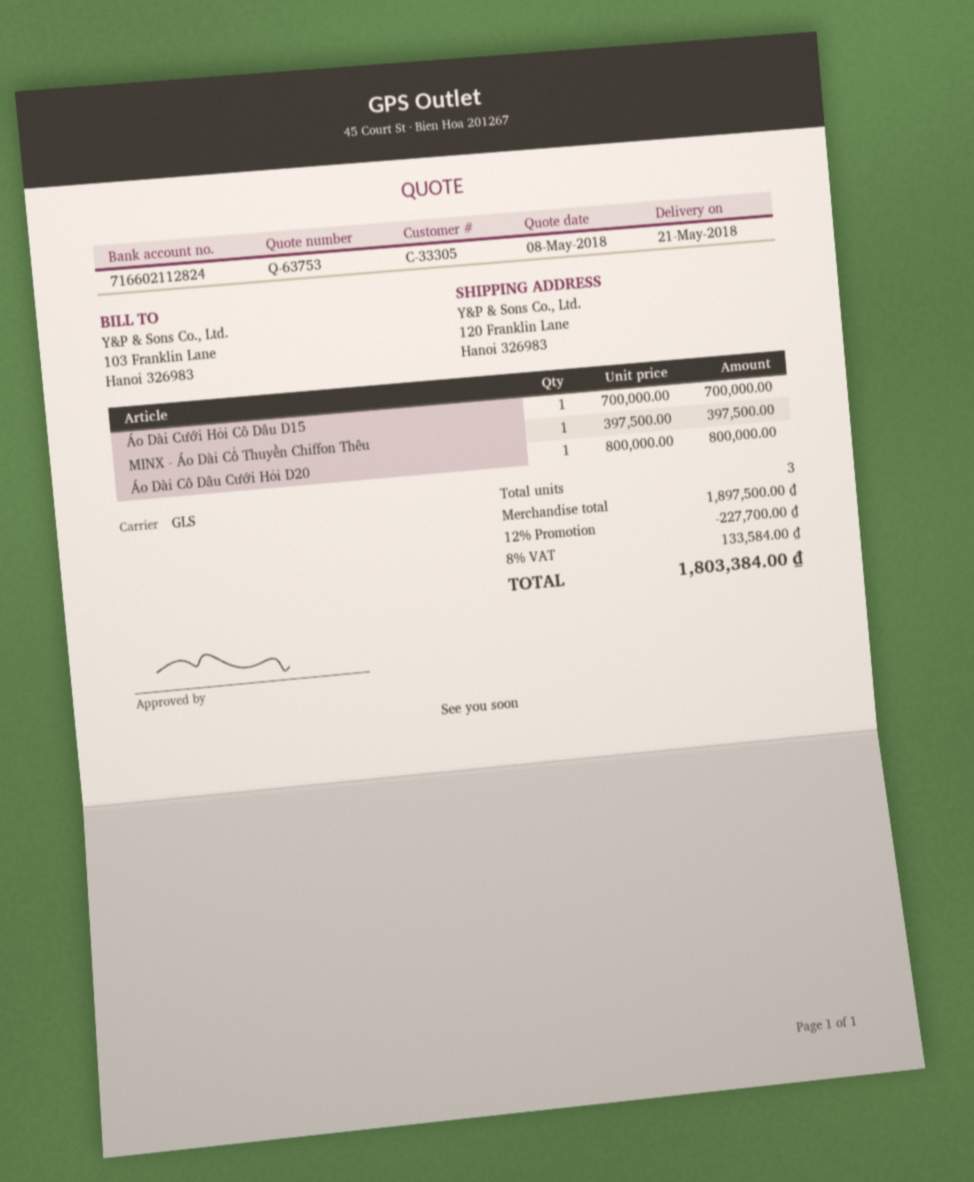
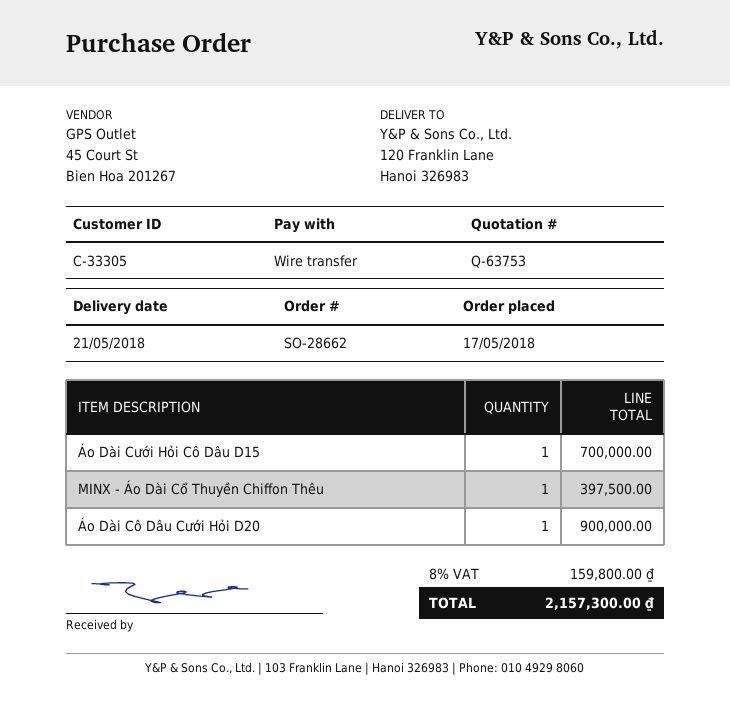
Áo Dài Cô Dâu Cưới Hỏi D20: 1 for 800000.00 -> 1 for 900000.00
discount: 12% = 227700.00 -> none
tax: 8% = 133584.00 -> 8% = 159800.00
total: 1803384.00 -> 2157300.00

